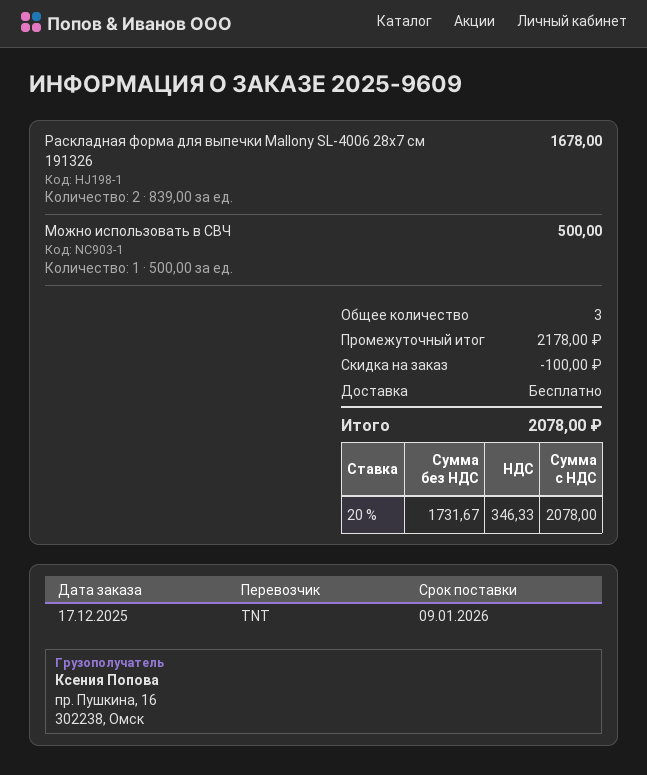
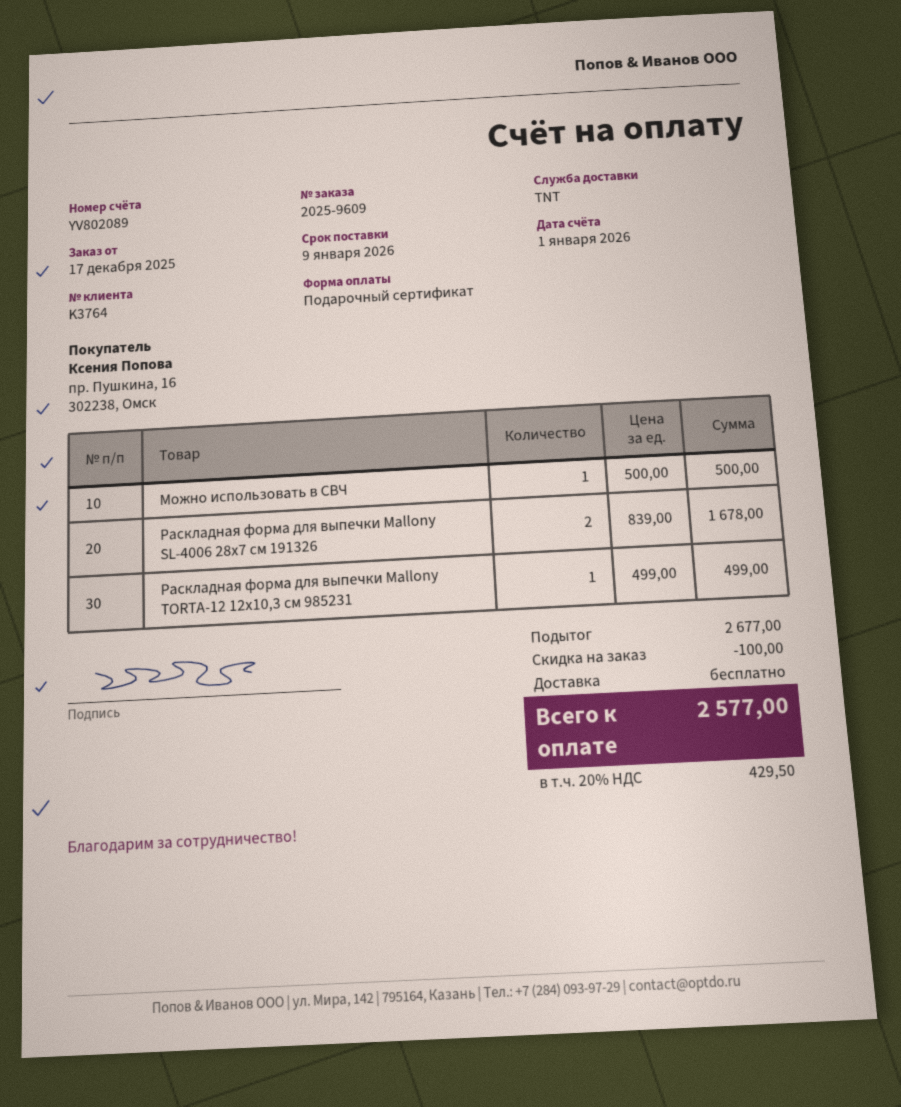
Раскладная форма для выпечки Mallony TORTA-12 12x10,3 см 985231: none -> 1 x 499.00 = 499.00
subtotal: 2178.00 -> 2677.00
tax: 20% = 346.33 -> 20% = 429.50
total: 2078.00 -> 2577.00

